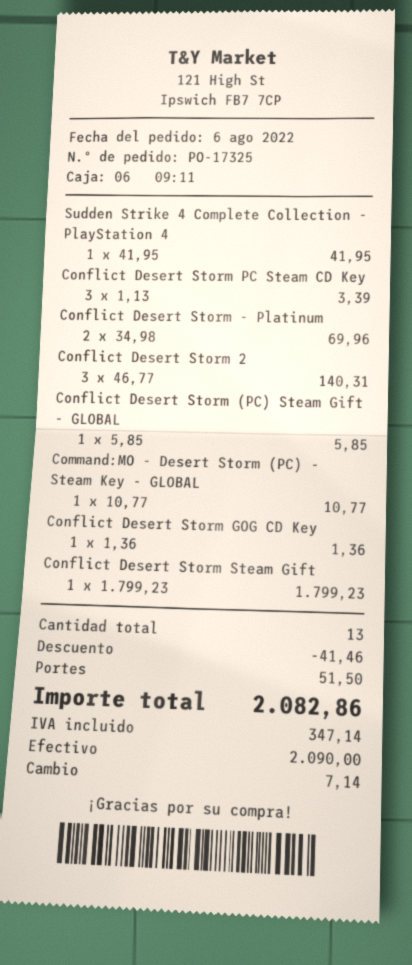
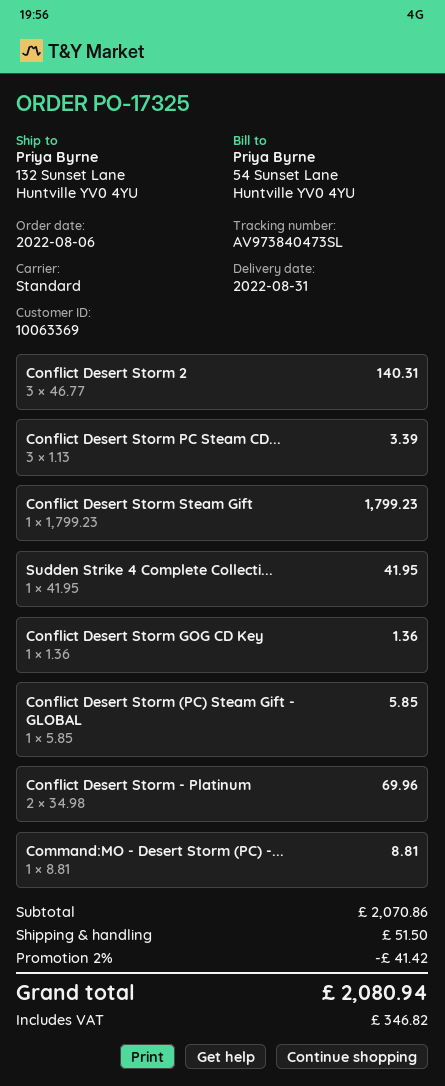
Command:MO - Desert Storm (PC) - Steam Key - GLOBAL: 1 x 10.77 = 10.77 -> 1 x 8.81 = 8.81
discount: 41.46 -> 41.42
tax: 347.14 -> 346.82
total: 2082.86 -> 2080.94

